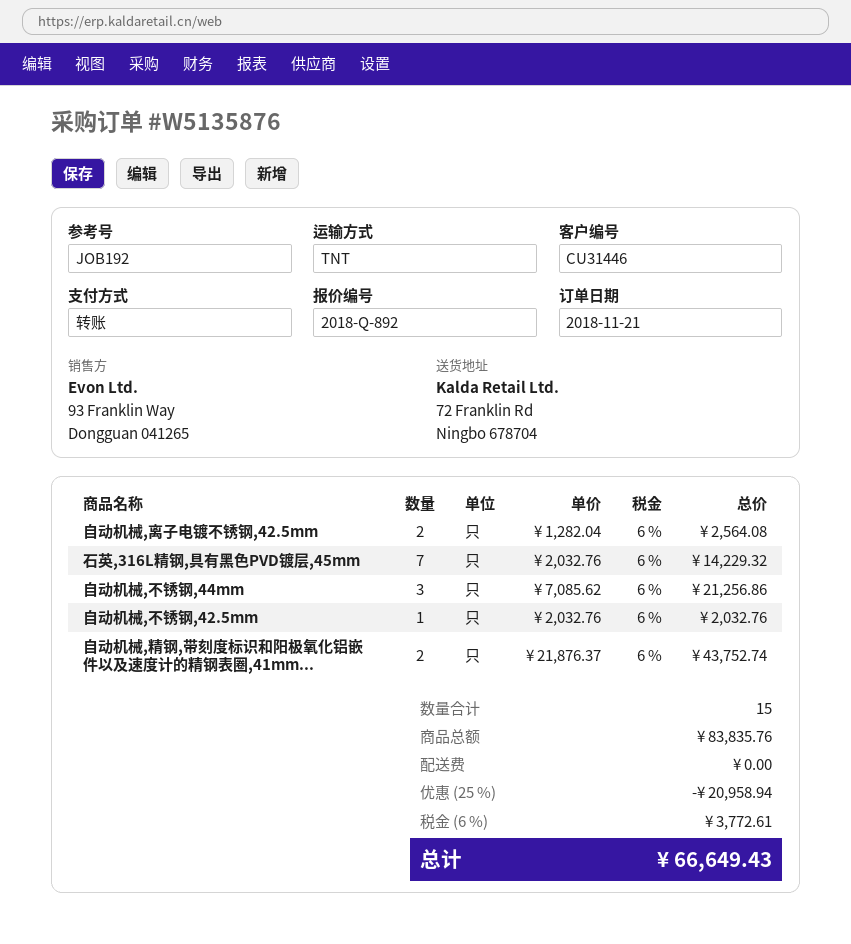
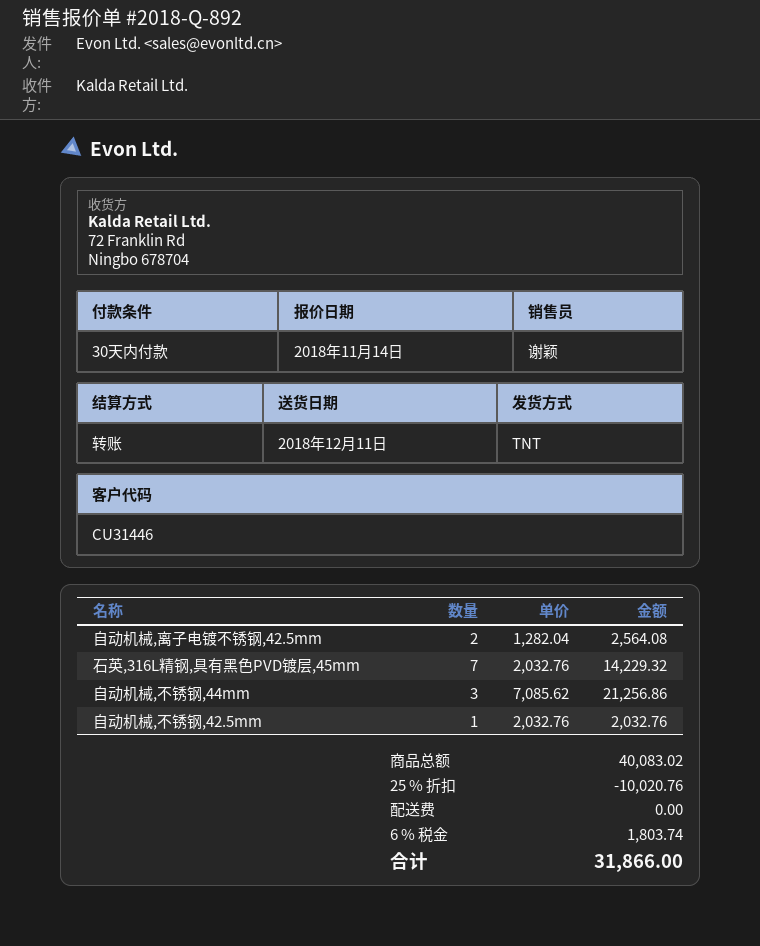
自动机械,精钢,带刻度标识和阳极氧化铝嵌件以及速度计的精钢表圈,41mm...: 2 x 21876.37 = 43752.74 -> none
subtotal: 83835.76 -> 40083.02
discount: 25% = 20958.94 -> 25% = 10020.76
tax: 6% = 3772.61 -> 6% = 1803.74
total: 66649.43 -> 31866.00

